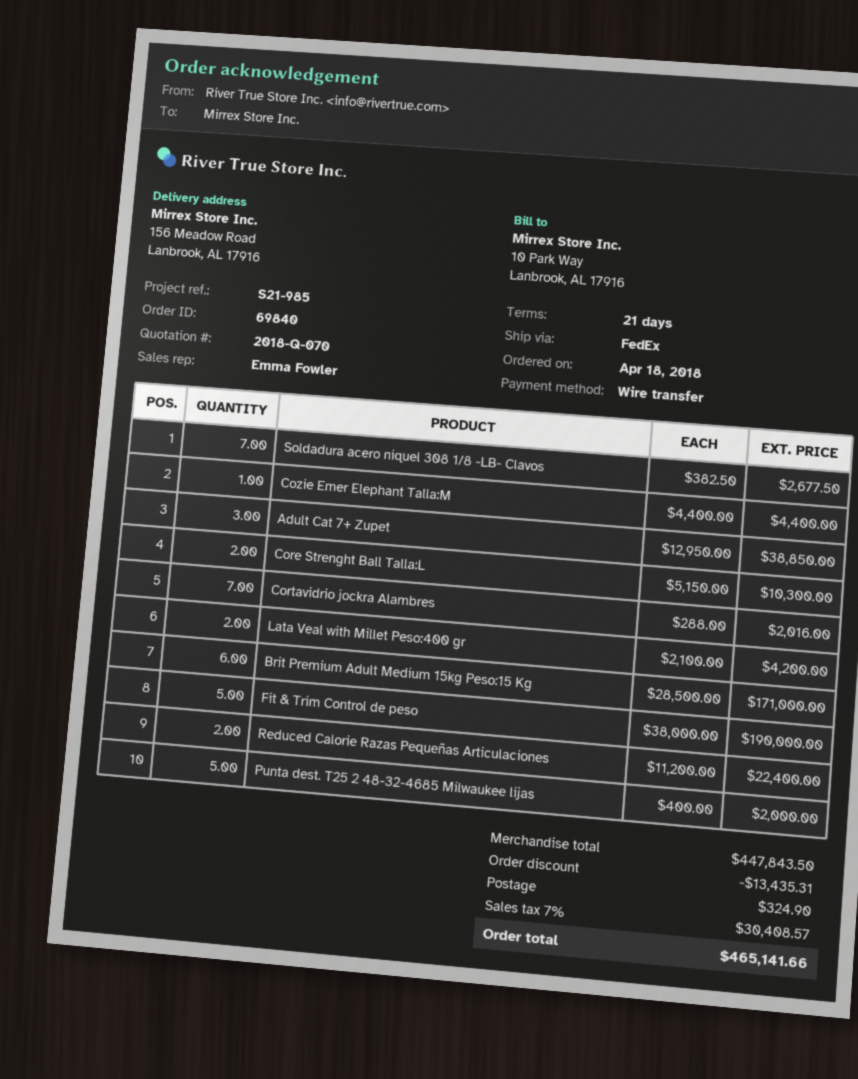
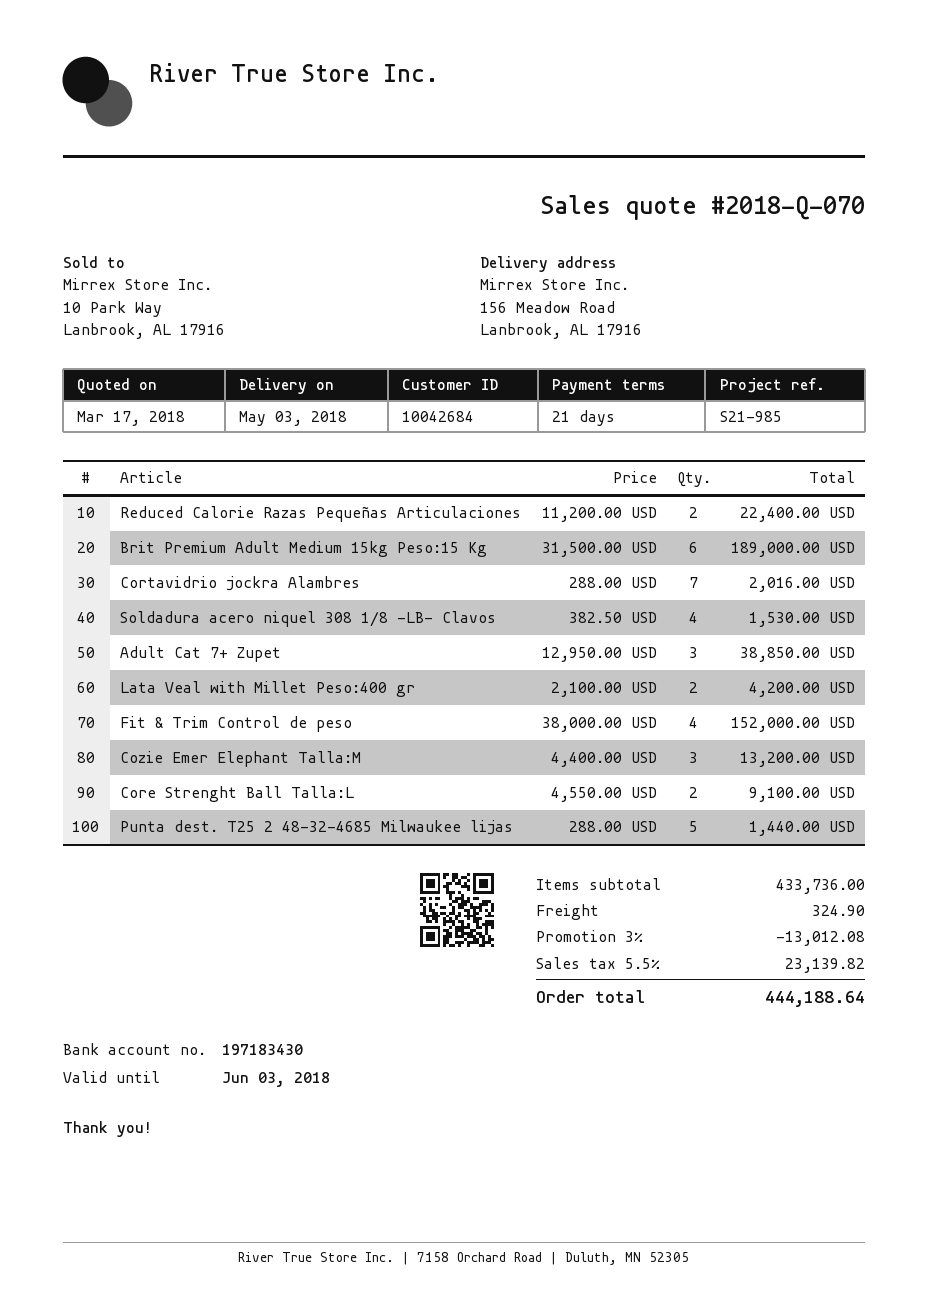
Soldadura acero niquel 308 1/8 -LB- Clavos: 7 x 382.50 = 2677.50 -> 4 x 382.50 = 1530.00
Cozie Emer Elephant Talla:M: 1 x 4400.00 = 4400.00 -> 3 x 4400.00 = 13200.00
Core Strenght Ball Talla:L: 2 x 5150.00 = 10300.00 -> 2 x 4550.00 = 9100.00
Brit Premium Adult Medium 15kg Peso:15 Kg: 6 x 28500.00 = 171000.00 -> 6 x 31500.00 = 189000.00
Fit & Trim Control de peso: 5 x 38000.00 = 190000.00 -> 4 x 38000.00 = 152000.00
Punta dest. T25 2 48-32-4685 Milwaukee lijas: 5 x 400.00 = 2000.00 -> 5 x 288.00 = 1440.00
subtotal: 447843.50 -> 433736.00
discount: 13435.31 -> 13012.08
tax: 7% = 30408.57 -> 5.5% = 23139.82
total: 465141.66 -> 444188.64

